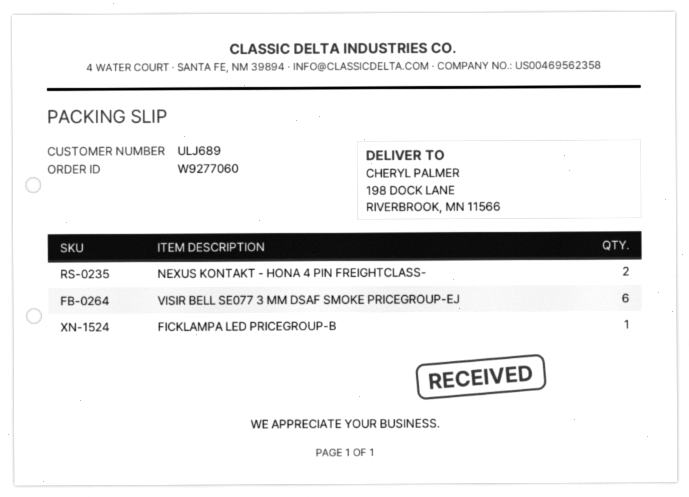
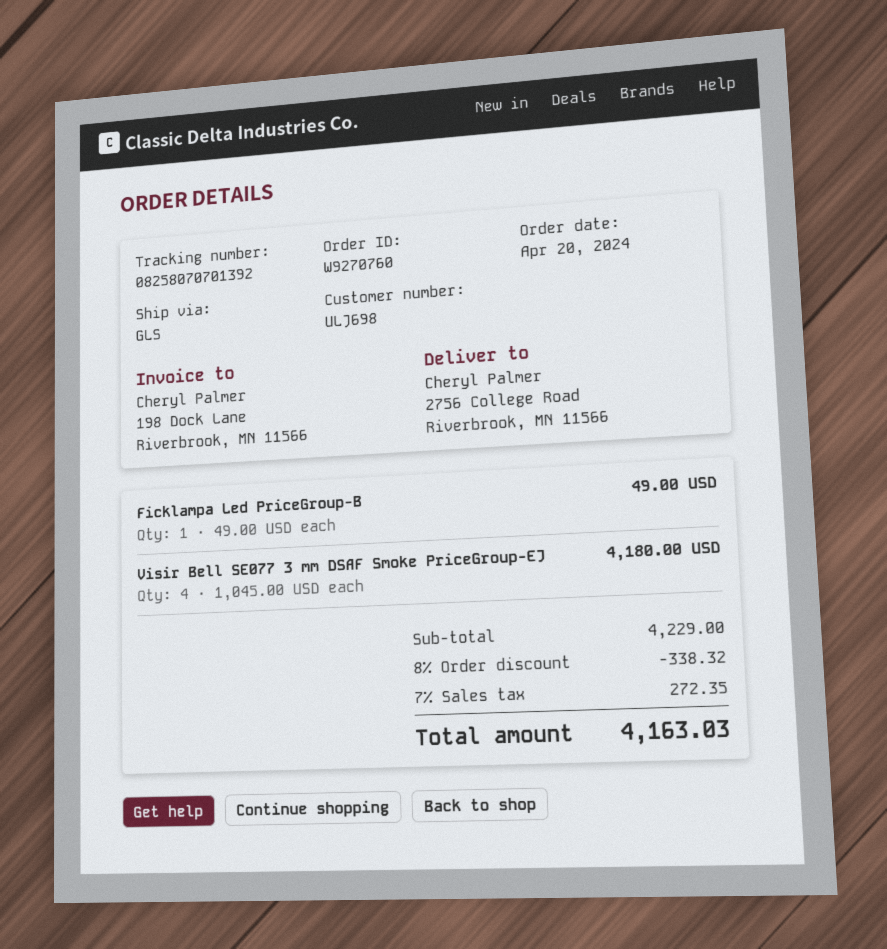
order number: W9277060 -> W9270760
customer number: ULJ689 -> ULJ698
ship to: 198 DOCK LANE, RIVERBROOK, MN 11566 -> 2756 College Road, Riverbrook, MN 11566
NEXUS KONTAKT - HONA 4 PIN FREIGHTCLASS-: 2 -> none
VISIR BELL SE077 3 MM DSAF SMOKE PRICEGROUP-EJ: 6 -> 4

